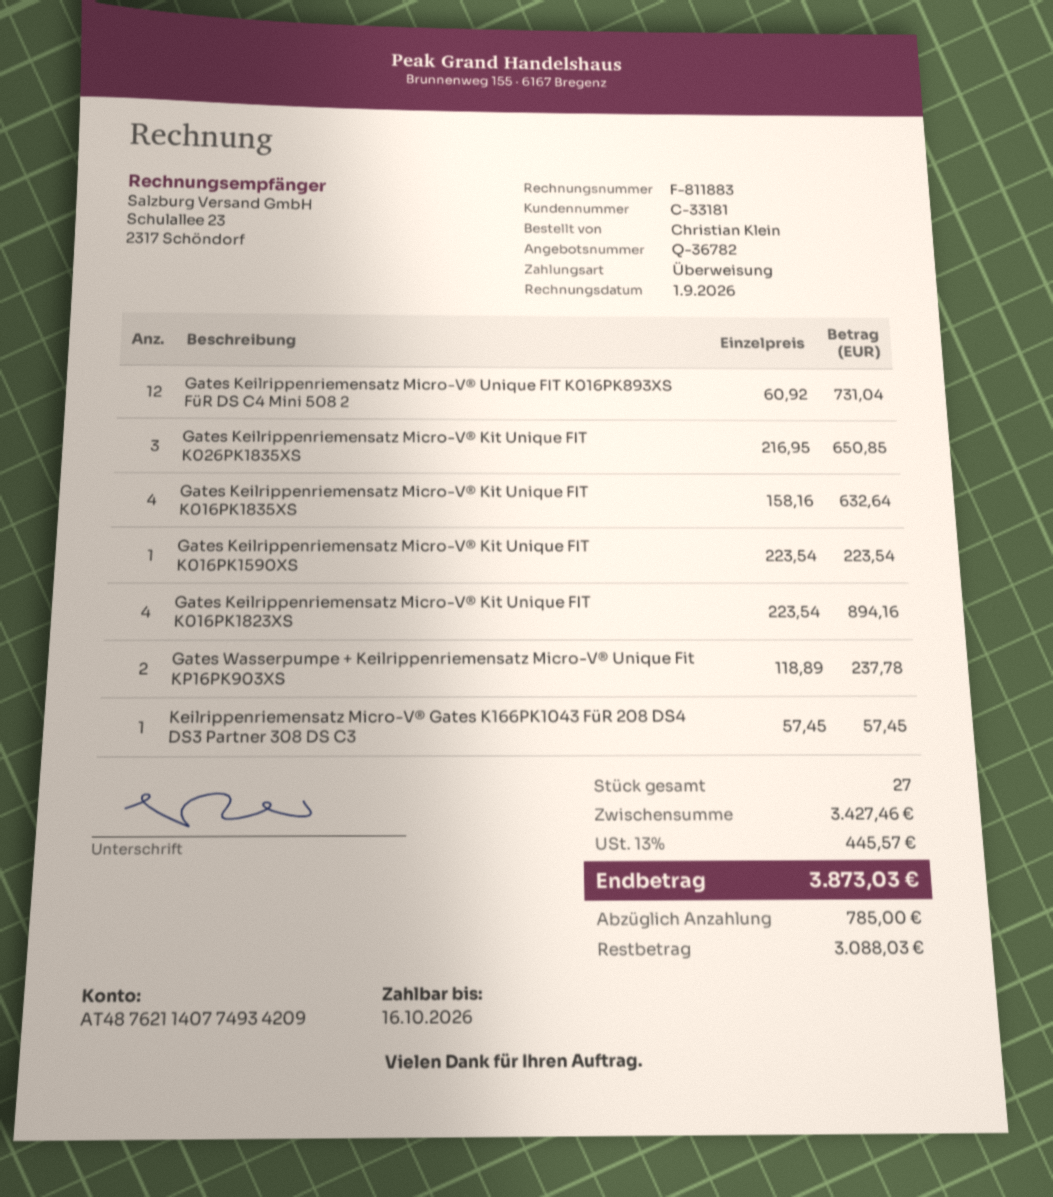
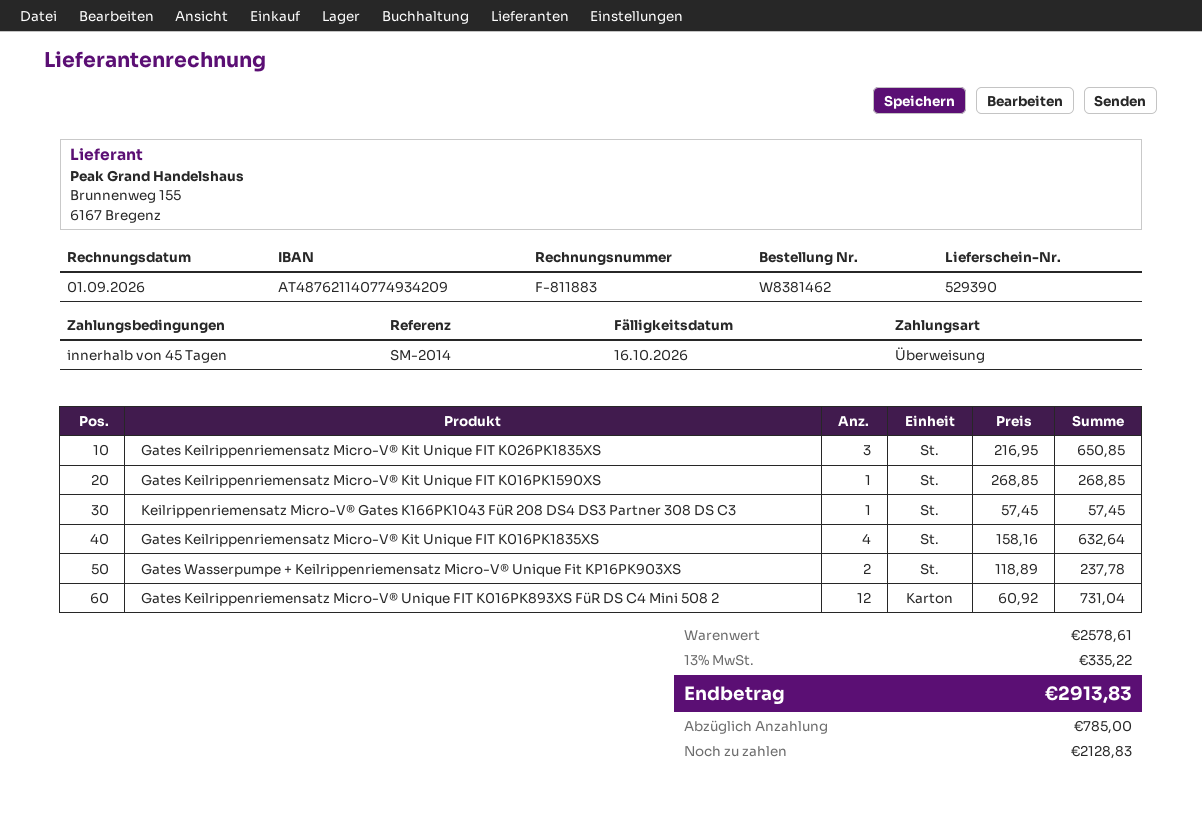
Gates Keilrippenriemensatz Micro-V® Kit Unique FIT K016PK1590XS: 1 x 223.54 = 223.54 -> 1 x 268.85 = 268.85
Gates Keilrippenriemensatz Micro-V® Kit Unique FIT K016PK1823XS: 4 x 223.54 = 894.16 -> none
subtotal: 3427.46 -> 2578.61
tax: 13% = 445.57 -> 13% = 335.22
total: 3873.03 -> 2913.83
balance: 3088.03 -> 2128.83

